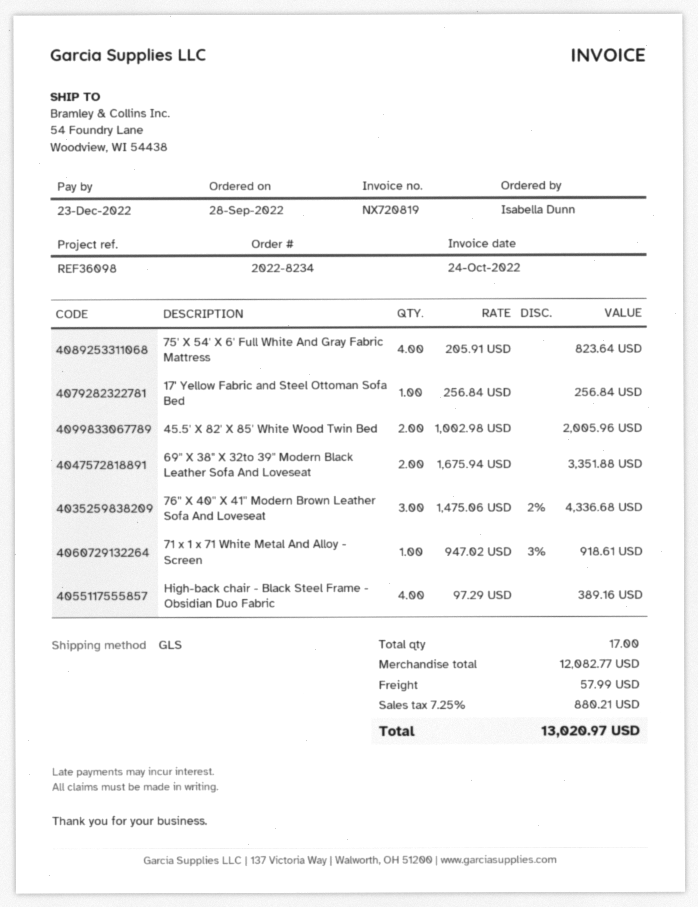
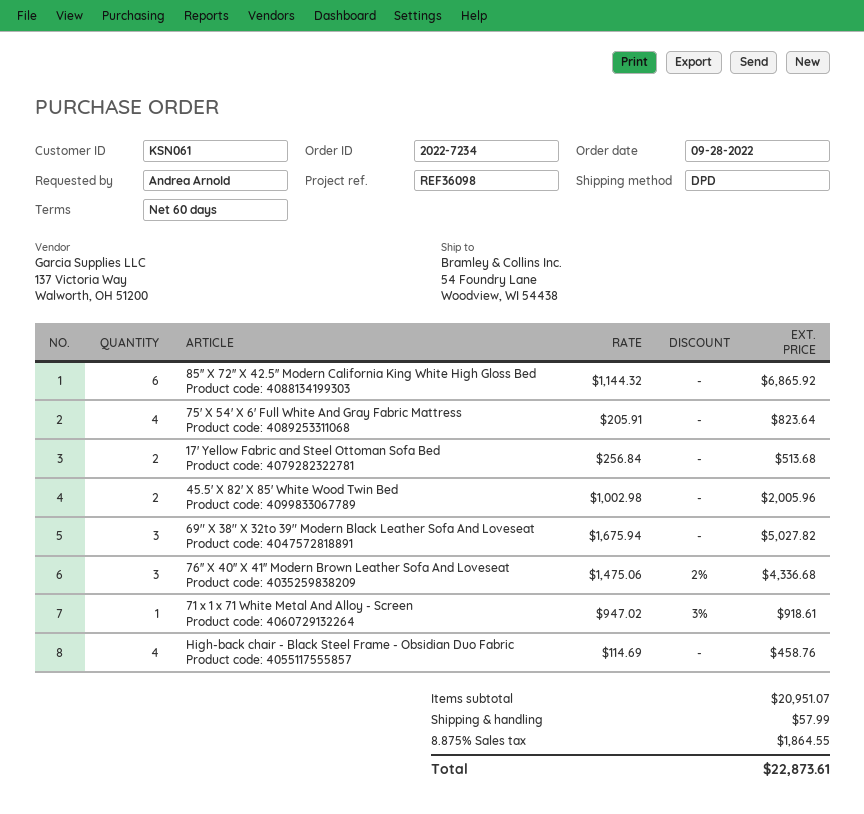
order number: 2022-8234 -> 2022-7234
ordered by: Isabella Dunn -> Andrea Arnold
shipping method: GLS -> DPD
17' Yellow Fabric and Steel Ottoman Sofa Bed: 1 x 256.84 = 256.84 -> 2 x 256.84 = 513.68
69" X 38" X 32to 39" Modern Black Leather Sofa And Loveseat: 2 x 1675.94 = 3351.88 -> 3 x 1675.94 = 5027.82
High-back chair - Black Steel Frame - Obsidian Duo Fabric: 4 x 97.29 = 389.16 -> 4 x 114.69 = 458.76
85'' X 72'' X 42.5'' Modern California King White High Gloss Bed: none -> 6 x 1144.32 = 6865.92
subtotal: 12082.77 -> 20951.07
tax: 7.25% = 880.21 -> 8.875% = 1864.55
total: 13020.97 -> 22873.61

